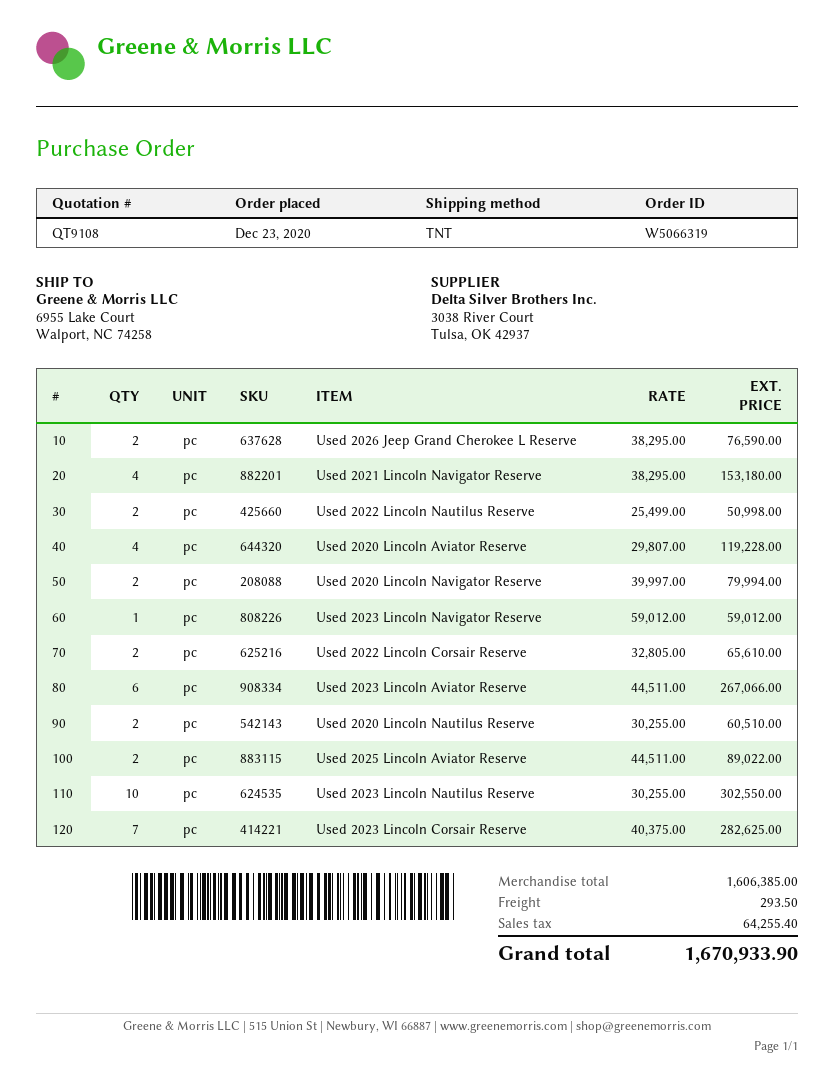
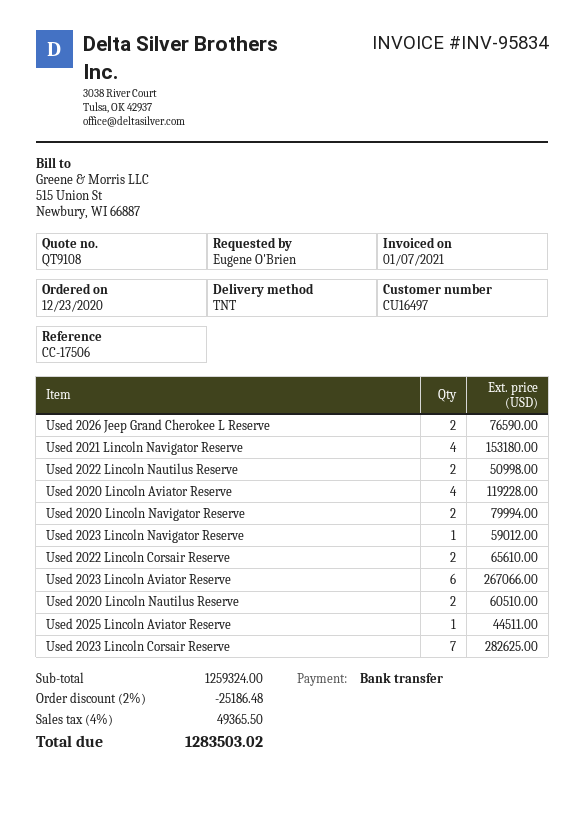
Used 2025 Lincoln Aviator Reserve: 2 for 89022.00 -> 1 for 44511.00
Used 2023 Lincoln Nautilus Reserve: 10 for 302550.00 -> none
subtotal: 1606385.00 -> 1259324.00
discount: none -> 2% = 25186.48
shipping: 293.50 -> none
tax: 64255.40 -> 49365.50
total: 1670933.90 -> 1283503.02

